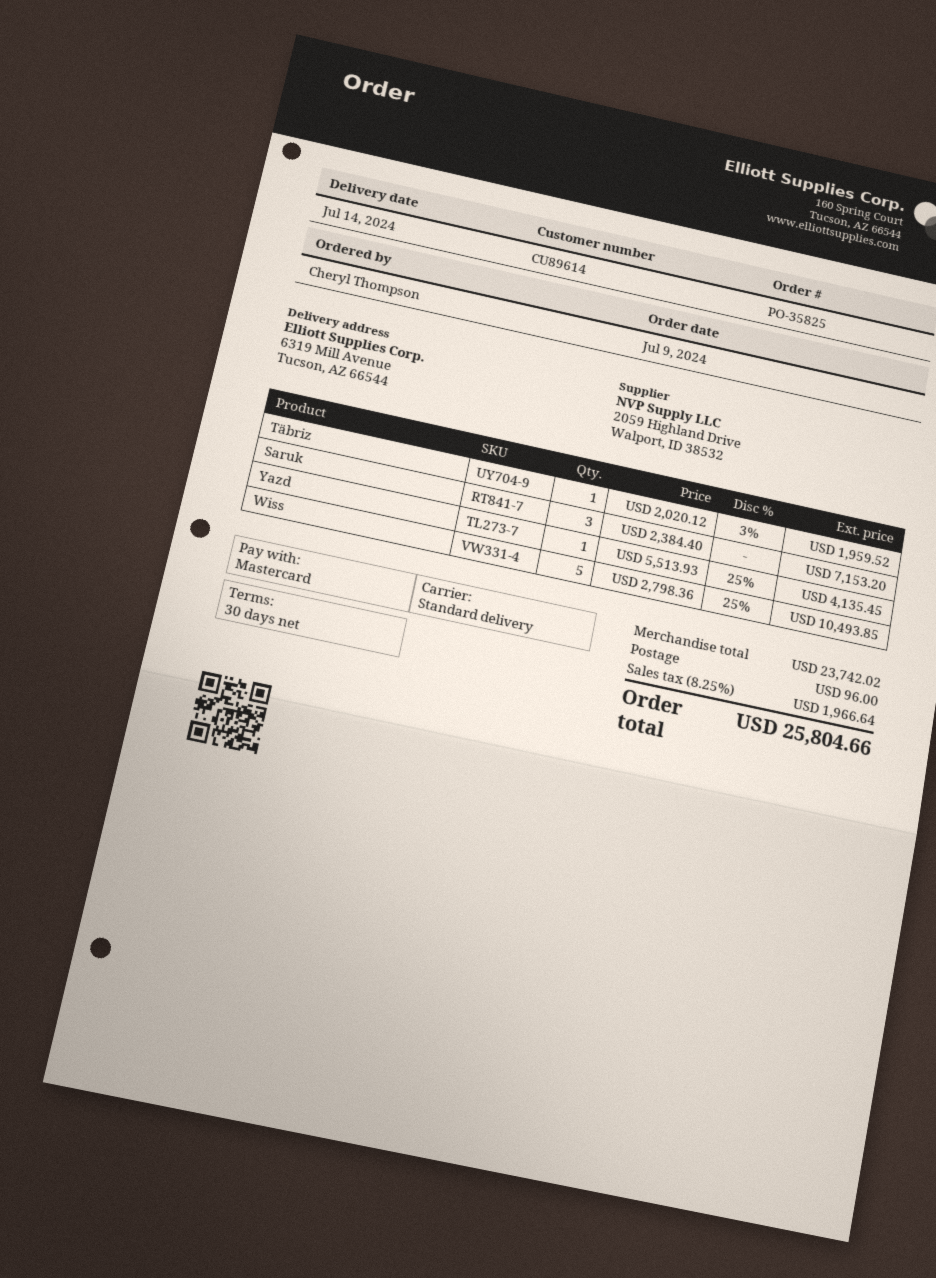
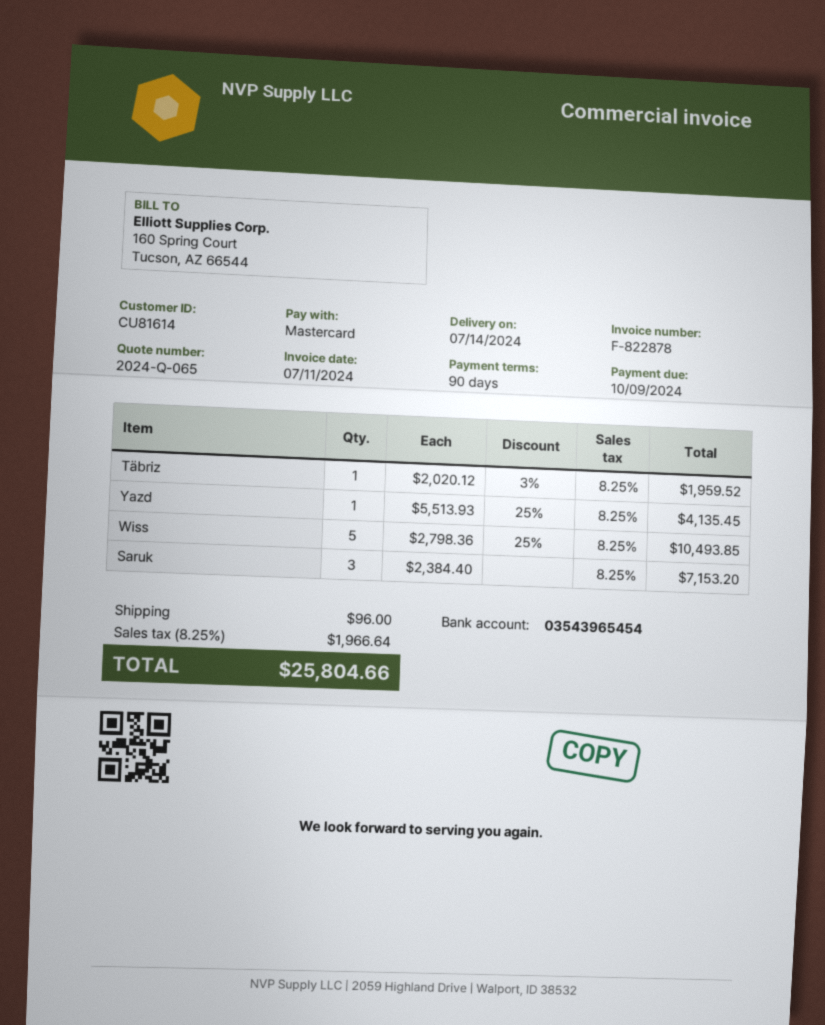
payment terms: 30 days -> 90 days
customer number: CU89614 -> CU81614

